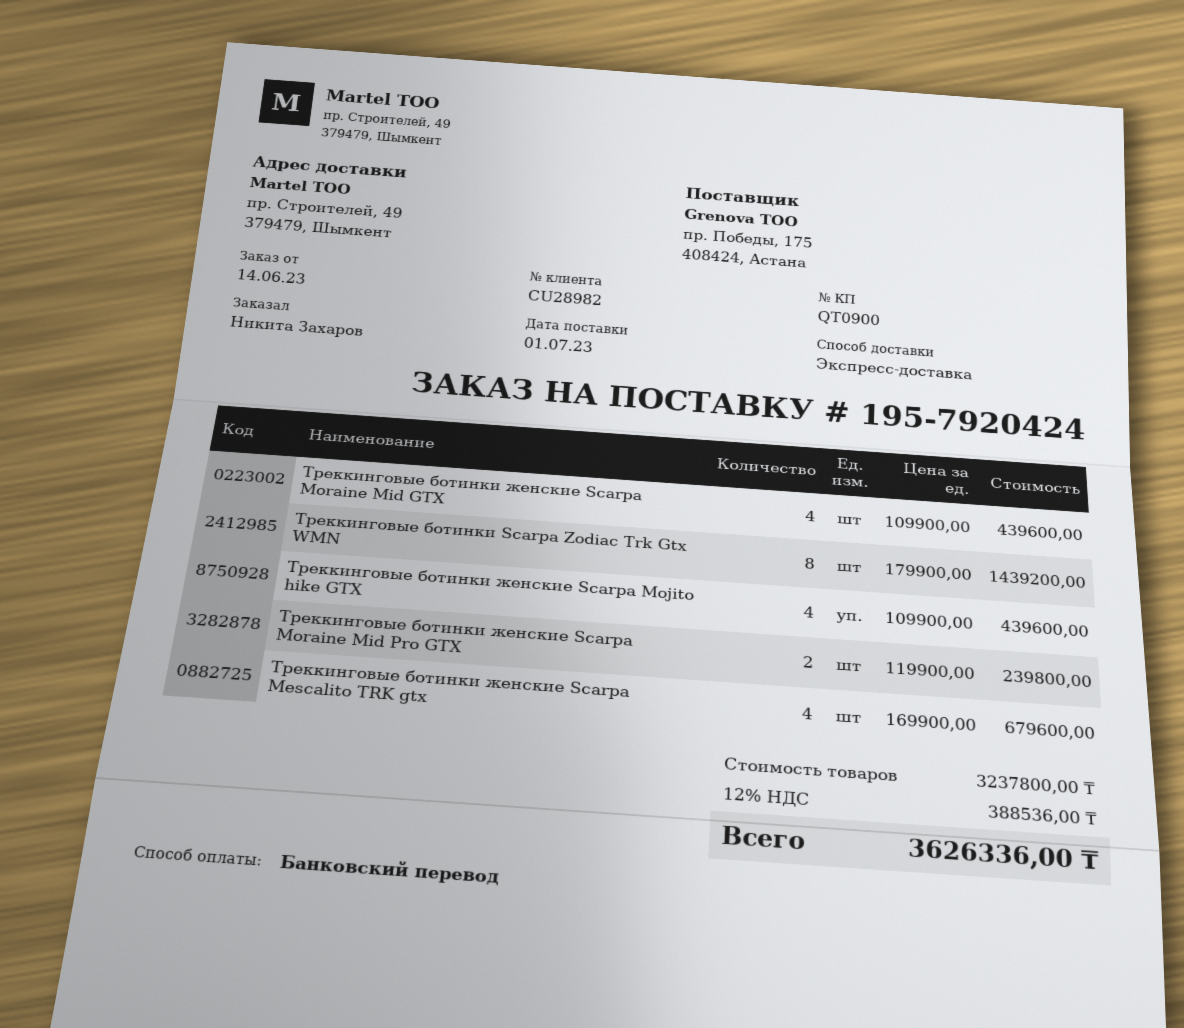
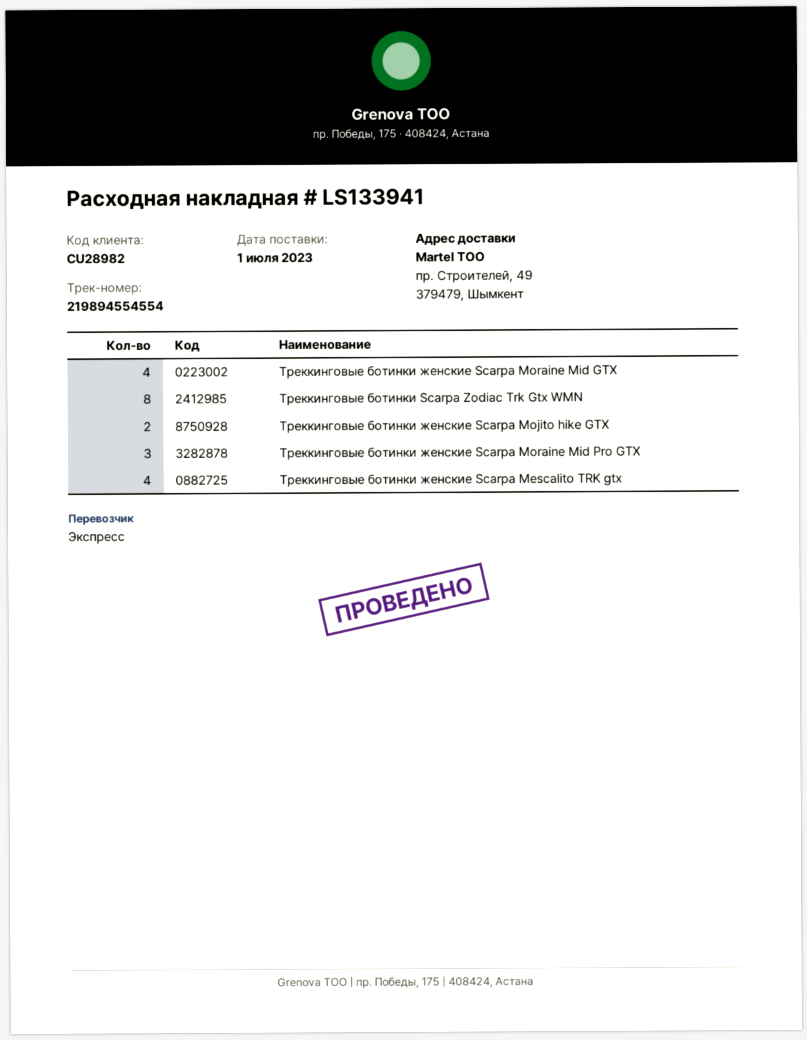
Треккинговые ботинки женские Scarpa Mojito hike GTX: 4 -> 2
Треккинговые ботинки женские Scarpa Moraine Mid Pro GTX: 2 -> 3

